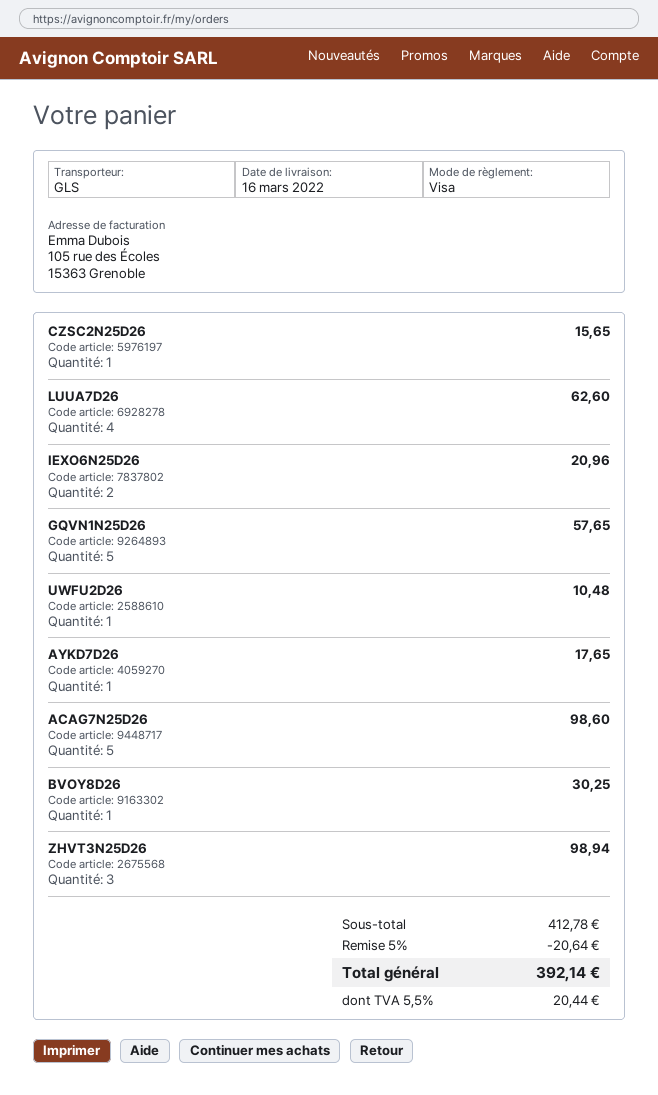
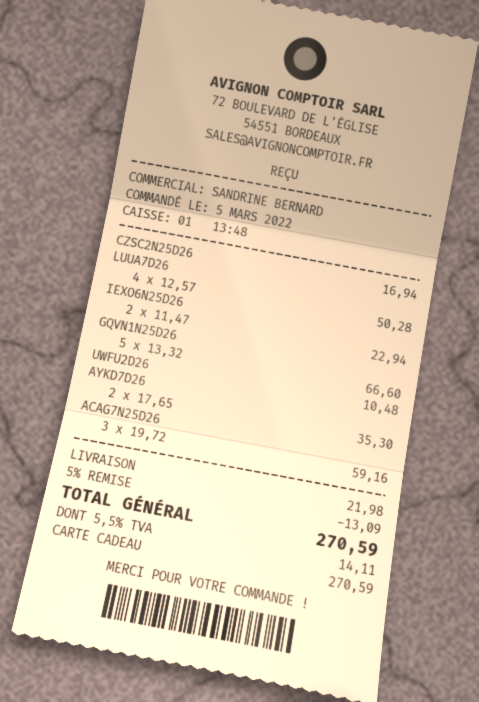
payment method: Visa -> gift card
CZSC2N25D26: 1 for 15.65 -> 1 for 16.94
LUUA7D26: 4 for 62.60 -> 4 for 50.28
IEXO6N25D26: 2 for 20.96 -> 2 for 22.94
GQVN1N25D26: 5 for 57.65 -> 5 for 66.60
AYKD7D26: 1 for 17.65 -> 2 for 35.30
ACAG7N25D26: 5 for 98.60 -> 3 for 59.16
BVOY8D26: 1 for 30.25 -> none
ZHVT3N25D26: 3 for 98.94 -> none
discount: 5% = 20.64 -> 5% = 13.09
shipping: none -> 21.98
tax: 5.5% = 20.44 -> 5.5% = 14.11
total: 392.14 -> 270.59

